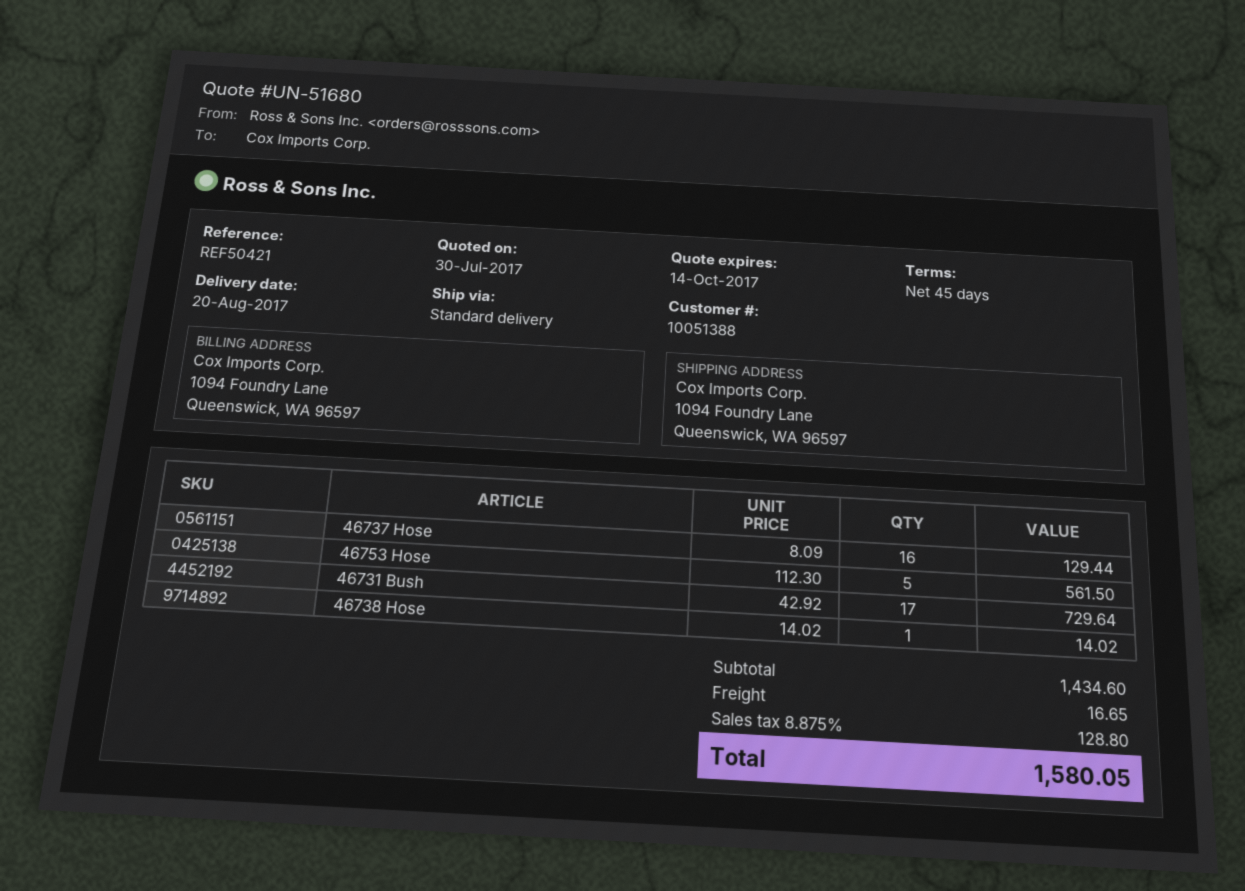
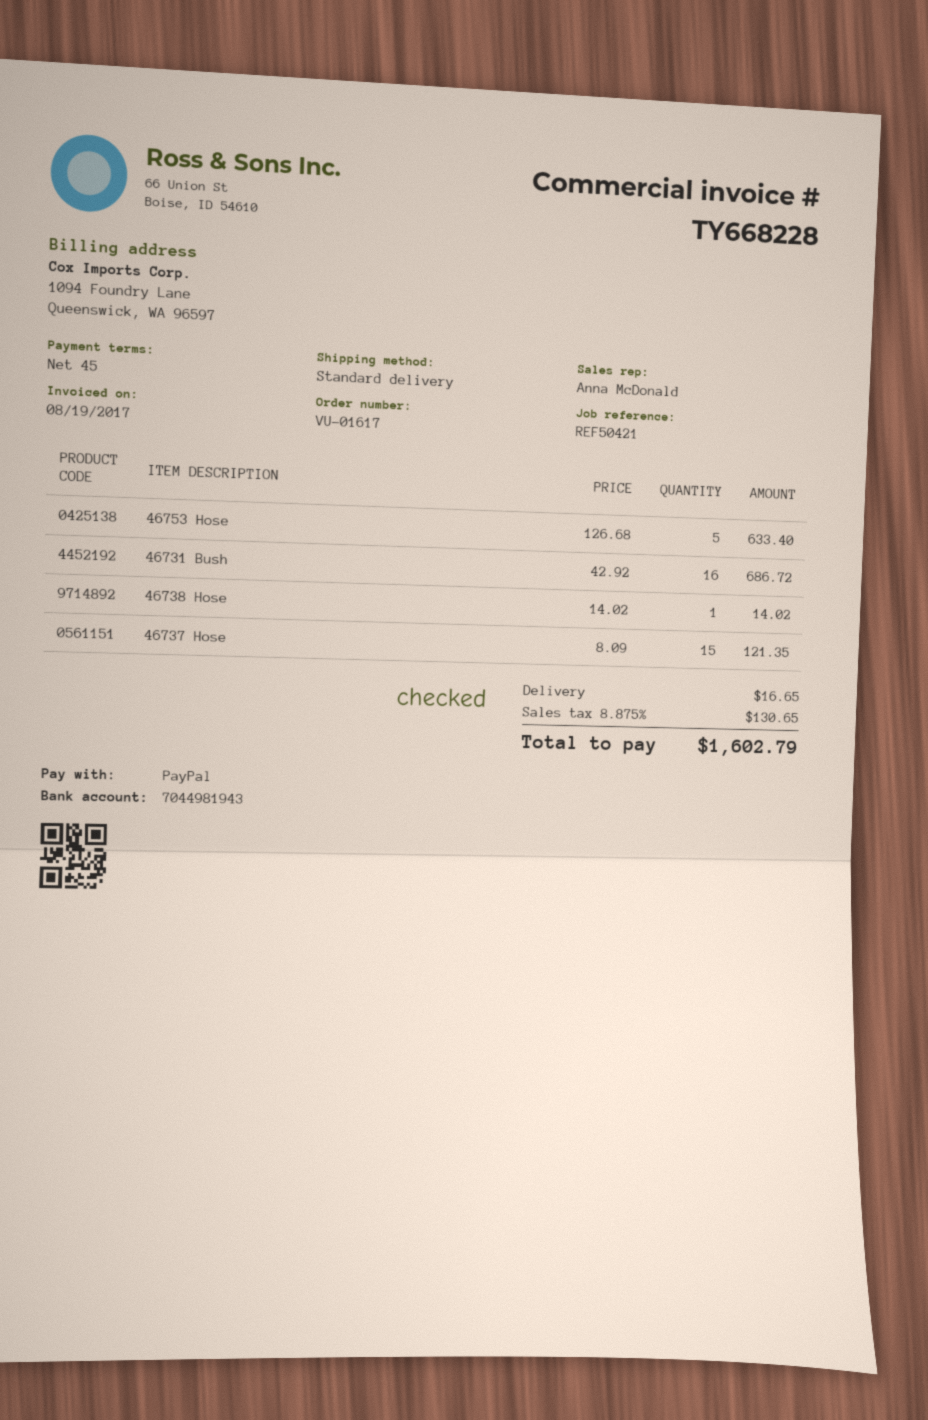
46737 Hose: 16 x 8.09 = 129.44 -> 15 x 8.09 = 121.35
46753 Hose: 5 x 112.30 = 561.50 -> 5 x 126.68 = 633.40
46731 Bush: 17 x 42.92 = 729.64 -> 16 x 42.92 = 686.72
tax: 8.875% = 128.80 -> 8.875% = 130.65
total: 1580.05 -> 1602.79

